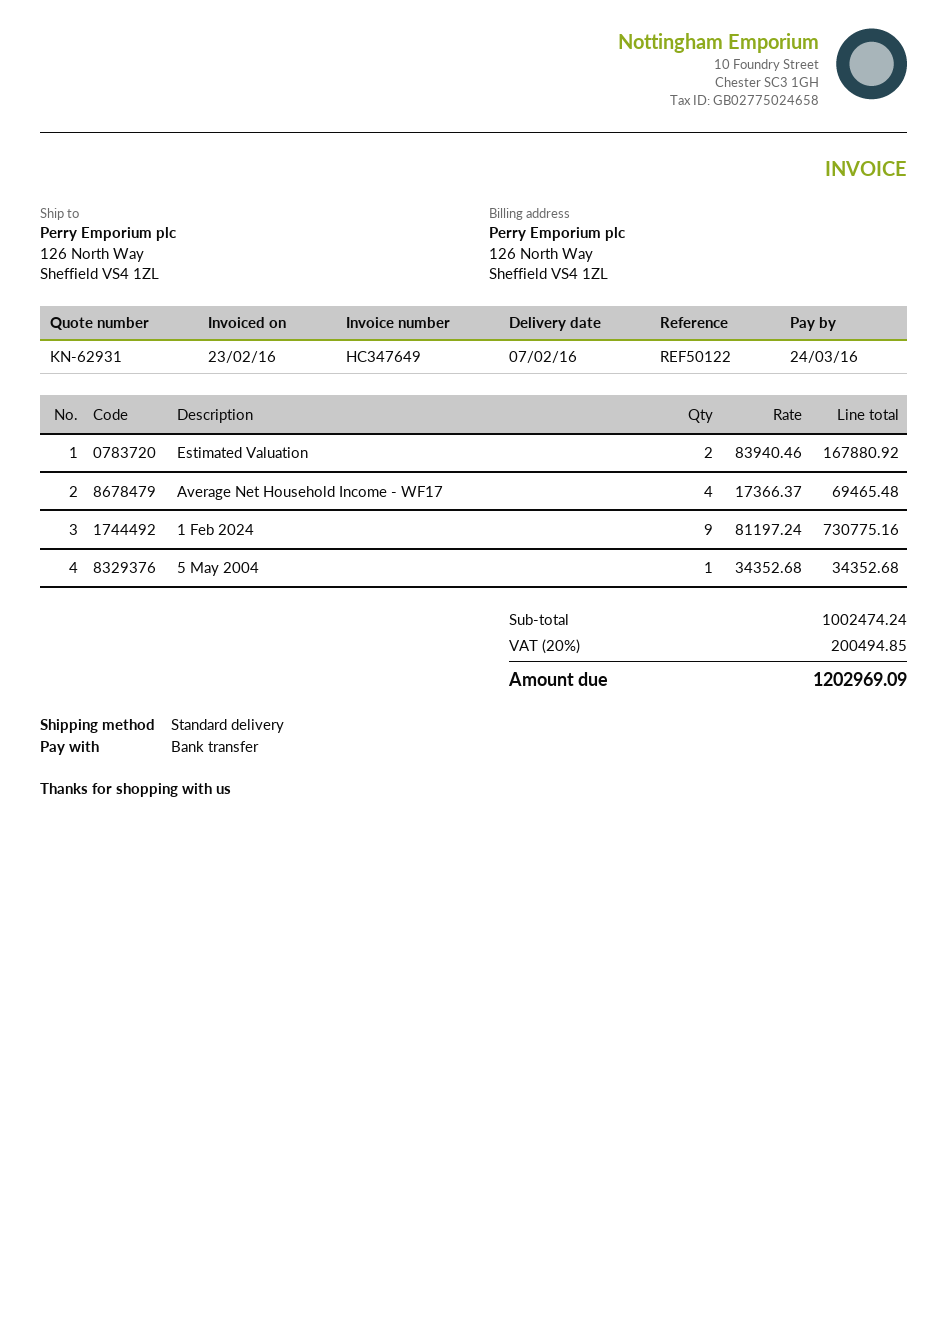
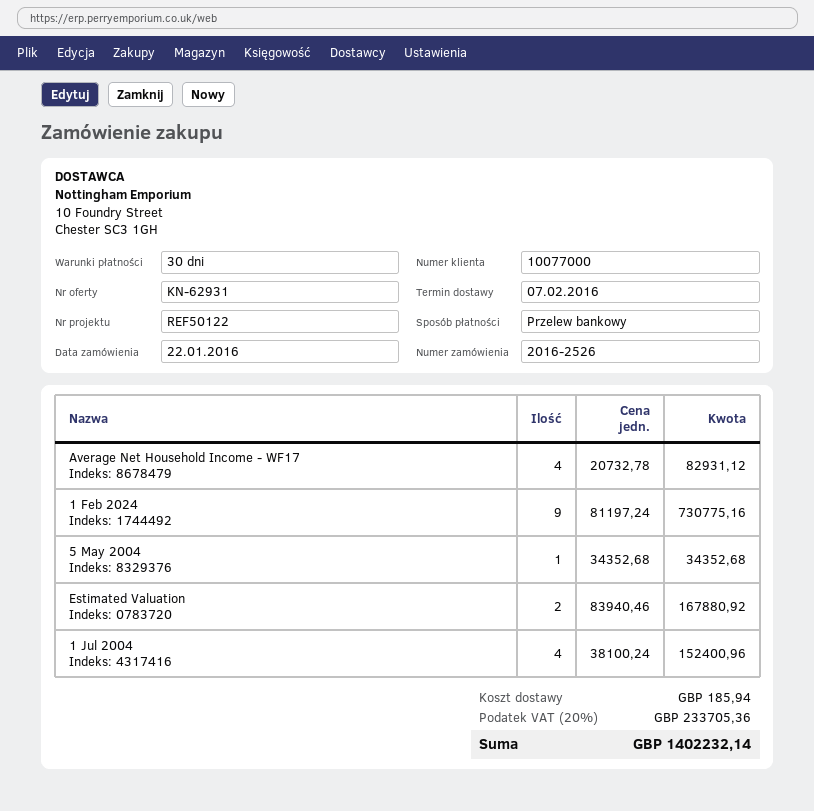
Average Net Household Income - WF17: 4 x 17366.37 = 69465.48 -> 4 x 20732.78 = 82931.12
1 Jul 2004: none -> 4 x 38100.24 = 152400.96
shipping: none -> 185.94
tax: 20% = 200494.85 -> 20% = 233705.36
total: 1202969.09 -> 1402232.14

